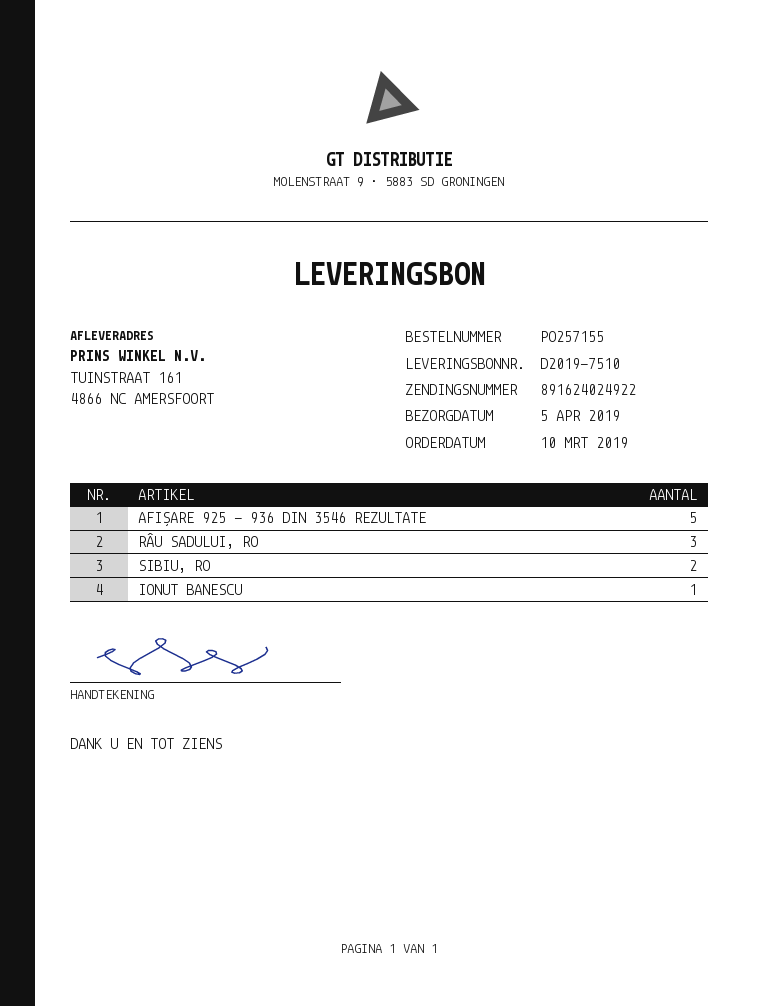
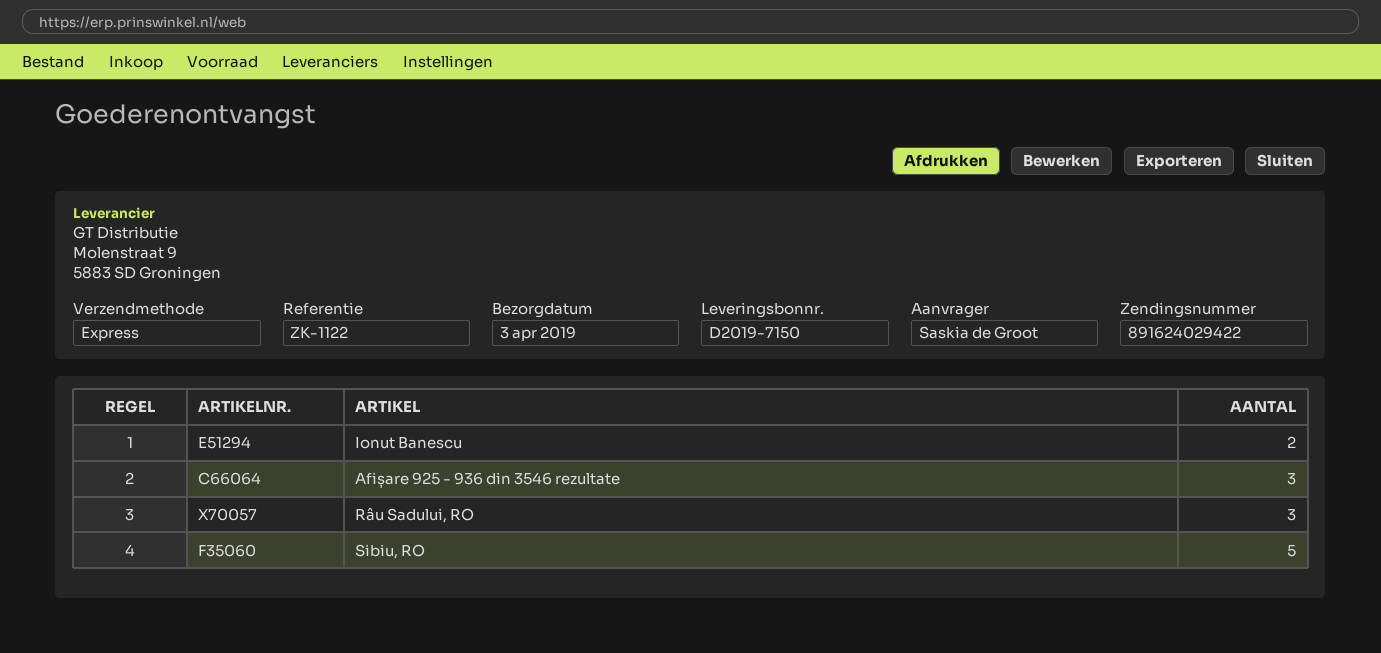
delivery note number: D2019-7510 -> D2019-7150
delivery date: 2019-04-05 -> 2019-04-03
tracking number: 891624024922 -> 891624029422
AFIȘARE 925 - 936 DIN 3546 REZULTATE: 5 -> 3
SIBIU, RO: 2 -> 5
IONUT BANESCU: 1 -> 2

